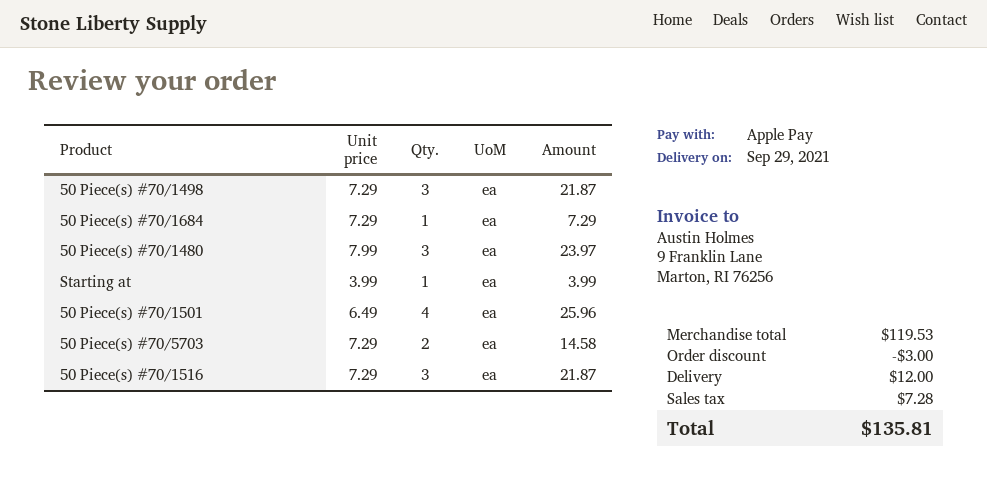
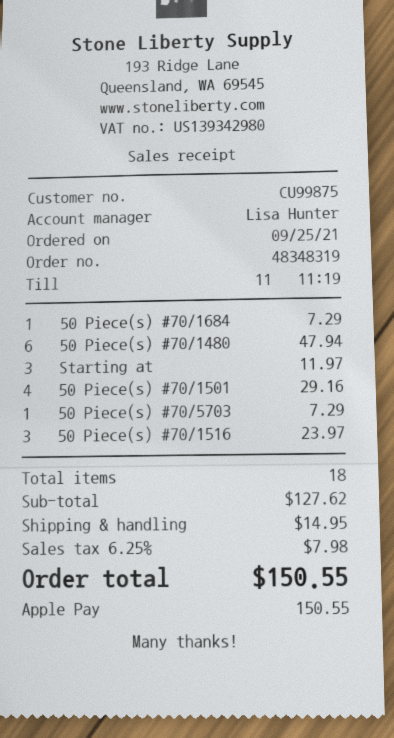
50 Piece(s) #70/1498: 3 for 21.87 -> none
50 Piece(s) #70/1480: 3 for 23.97 -> 6 for 47.94
Starting at: 1 for 3.99 -> 3 for 11.97
50 Piece(s) #70/1501: 4 for 25.96 -> 4 for 29.16
50 Piece(s) #70/5703: 2 for 14.58 -> 1 for 7.29
50 Piece(s) #70/1516: 3 for 21.87 -> 3 for 23.97
subtotal: 119.53 -> 127.62
discount: 3.00 -> none
shipping: 12.00 -> 14.95
tax: 7.28 -> 7.98
total: 135.81 -> 150.55

